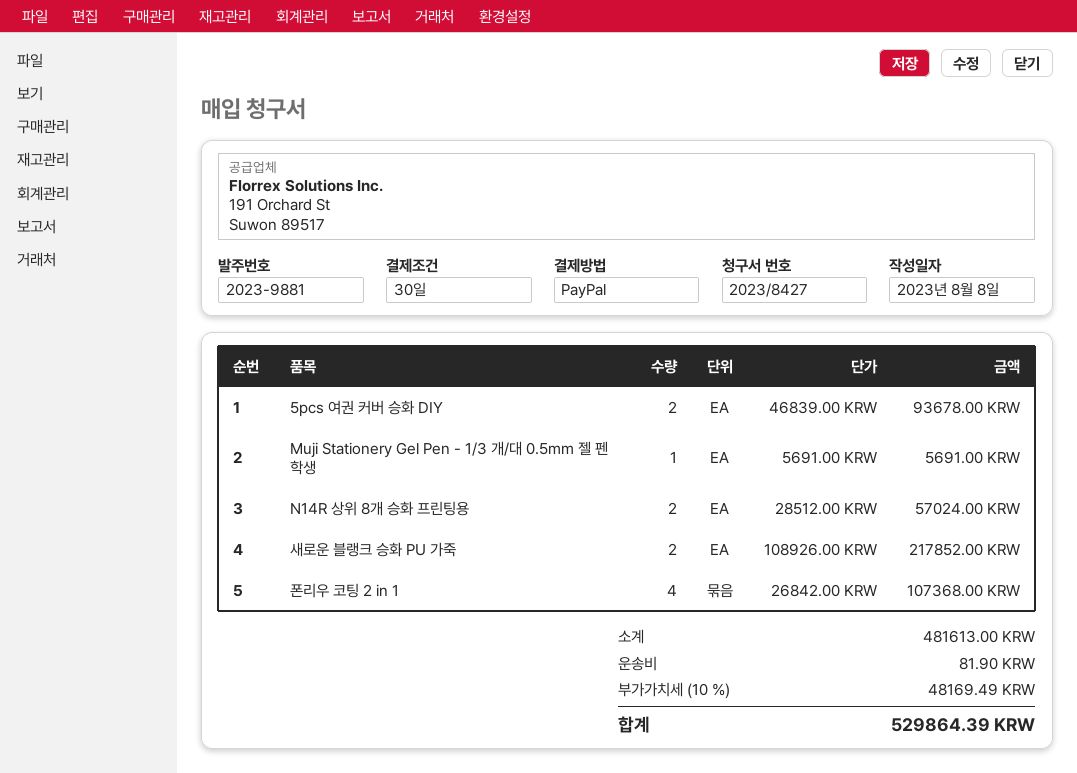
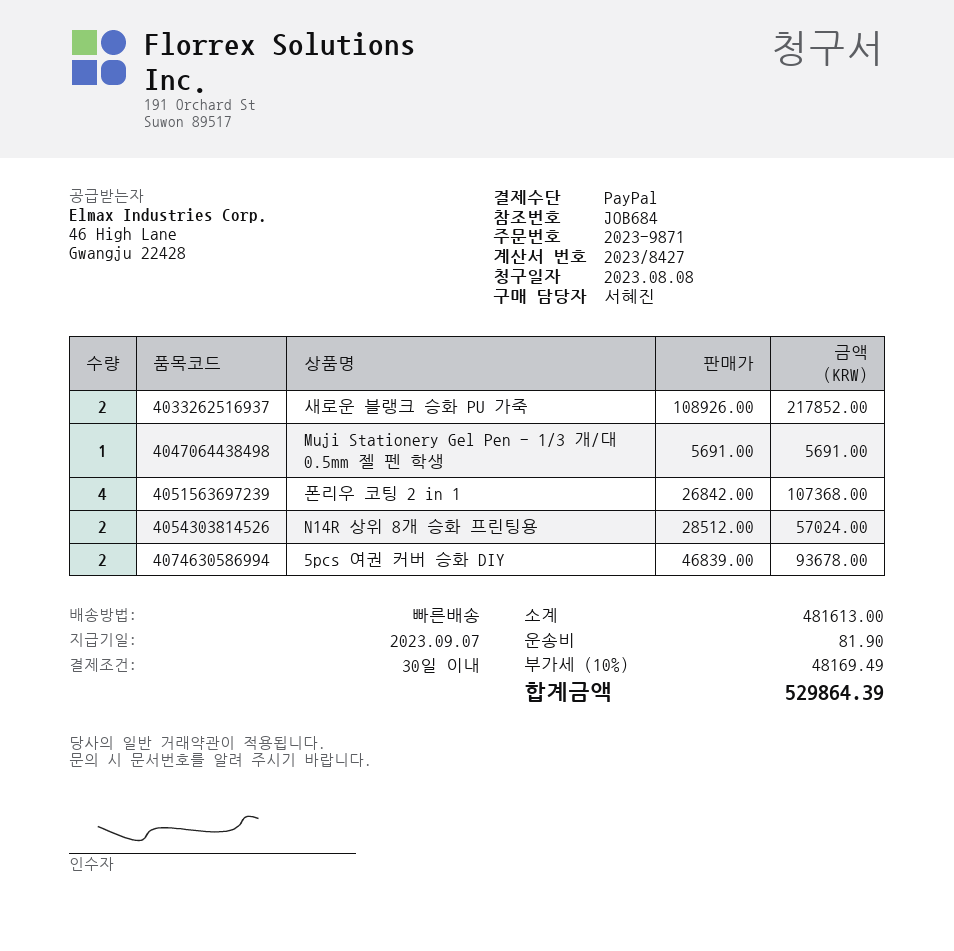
order number: 2023-9881 -> 2023-9871

